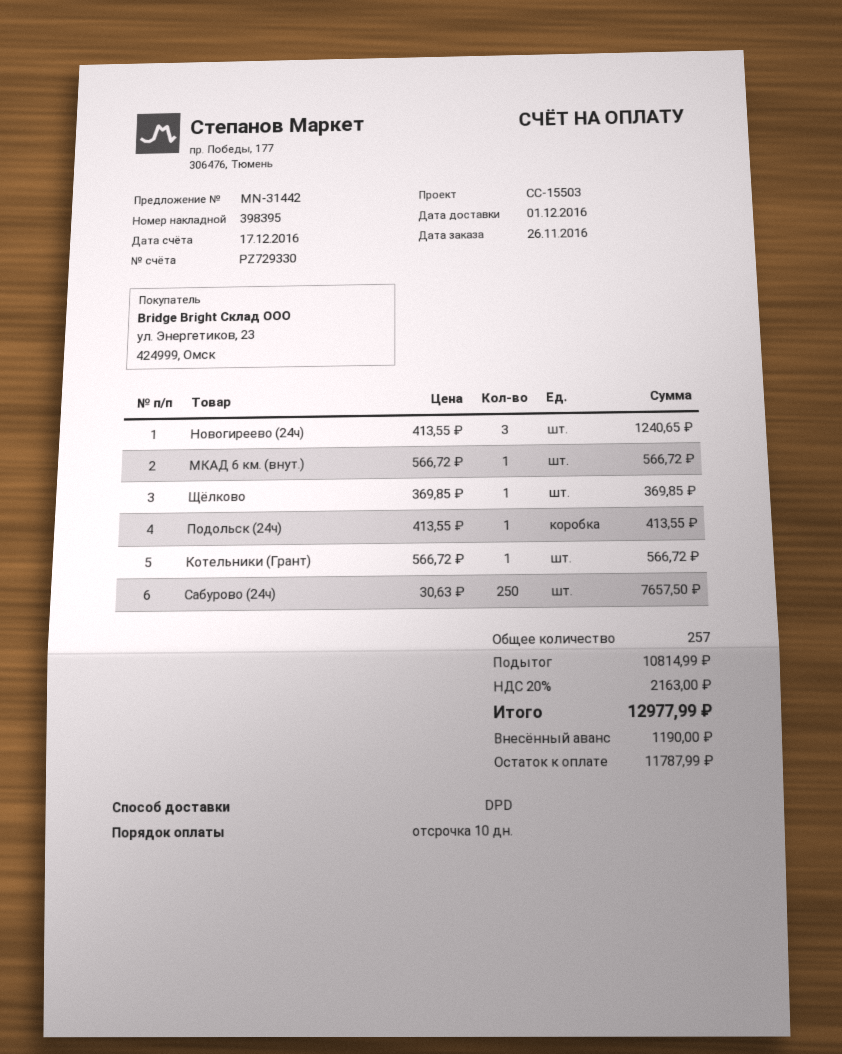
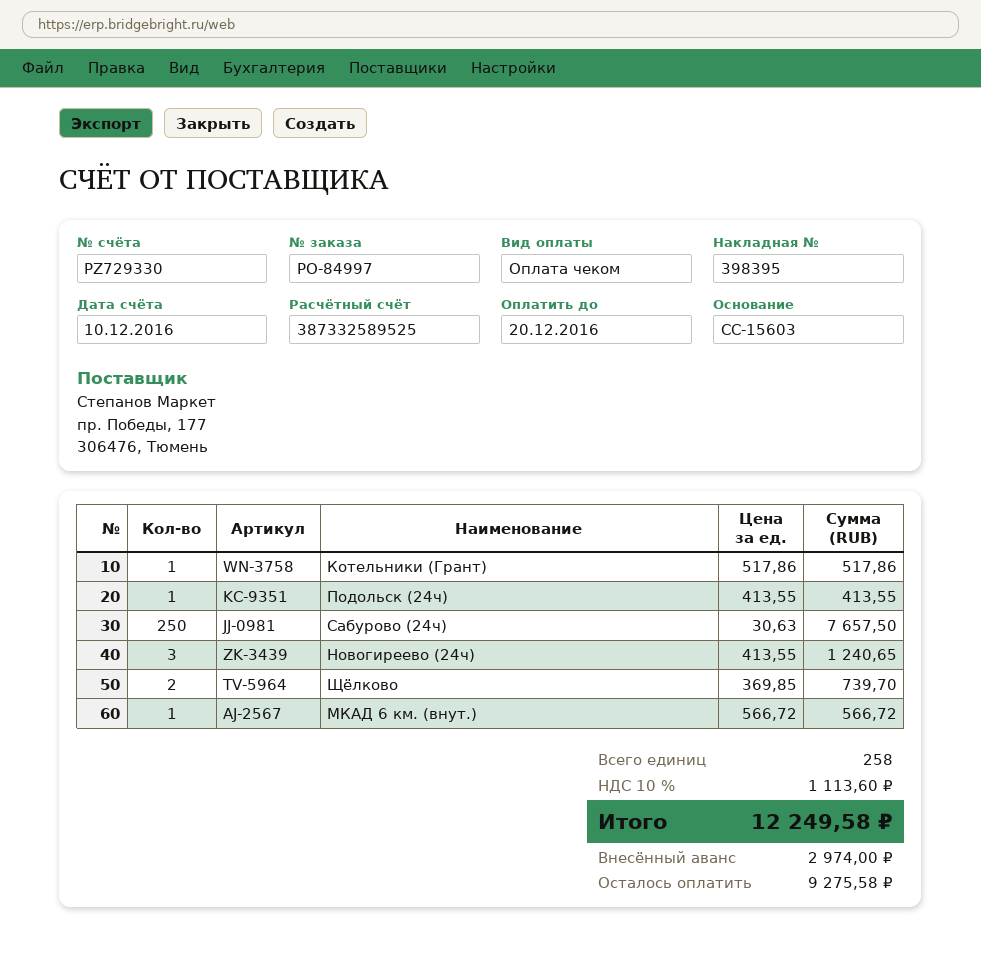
invoice date: 2016-12-17 -> 2016-12-10
reference: CC-15503 -> CC-15603
Щёлково: 1 x 369.85 = 369.85 -> 2 x 369.85 = 739.70
Котельники (Грант): 1 x 566.72 = 566.72 -> 1 x 517.86 = 517.86
total quantity: 257 -> 258
tax: 20% = 2163.00 -> 10% = 1113.60
total: 12977.99 -> 12249.58
deposit: 1190.00 -> 2974.00
balance: 11787.99 -> 9275.58

